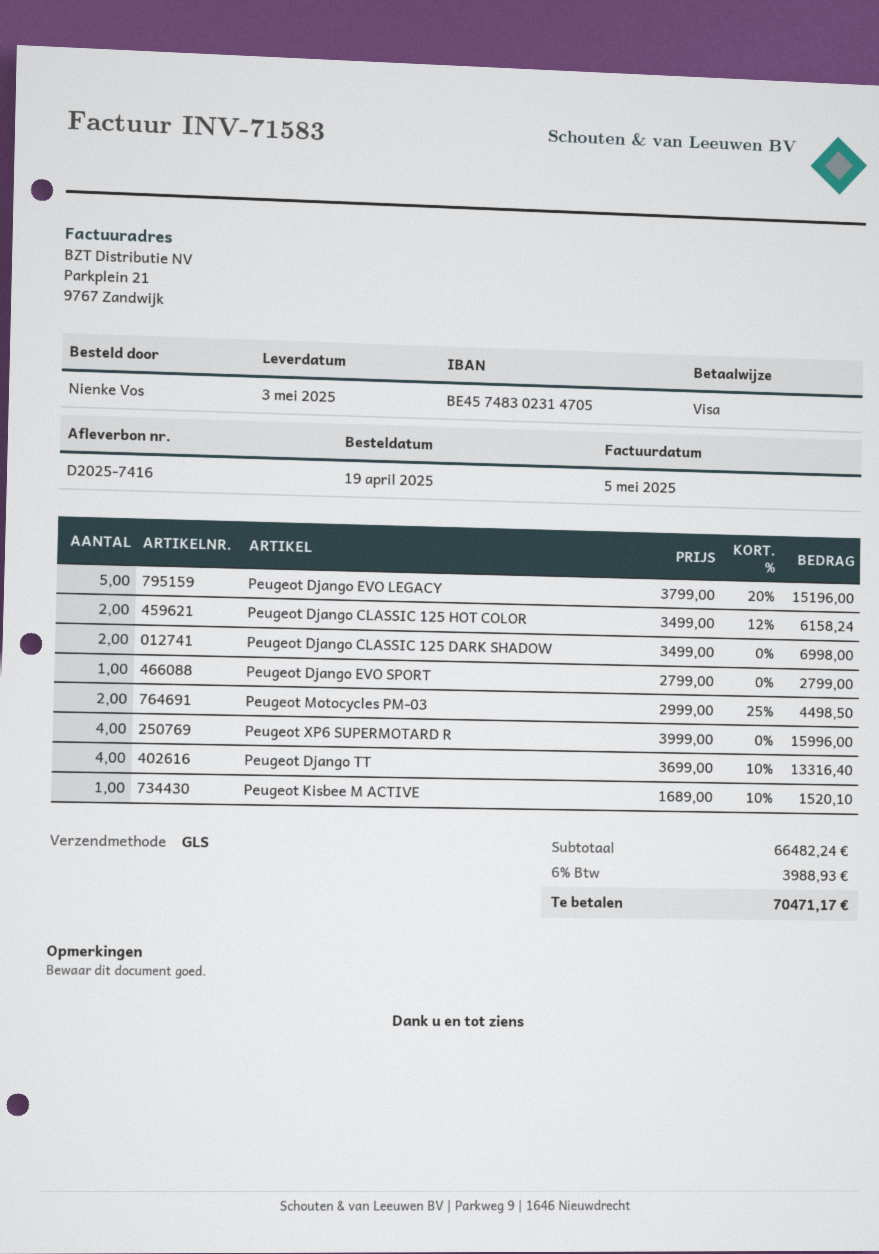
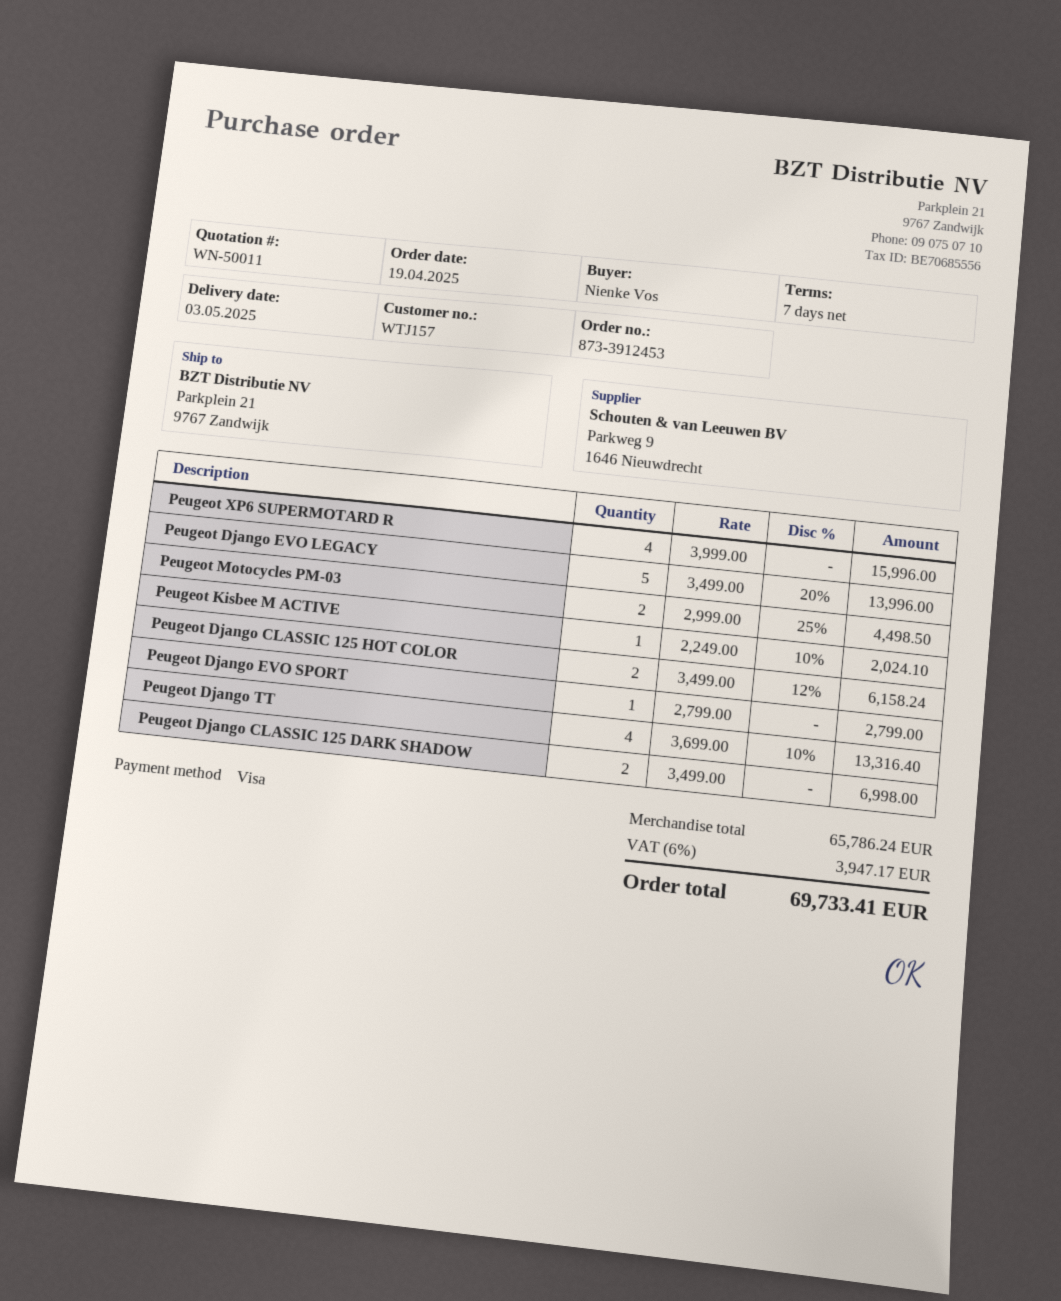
Peugeot Django EVO LEGACY: 5 x 3799.00 - 20% = 15196.00 -> 5 x 3499.00 - 20% = 13996.00
Peugeot Kisbee M ACTIVE: 1 x 1689.00 - 10% = 1520.10 -> 1 x 2249.00 - 10% = 2024.10
subtotal: 66482.24 -> 65786.24
tax: 6% = 3988.93 -> 6% = 3947.17
total: 70471.17 -> 69733.41

